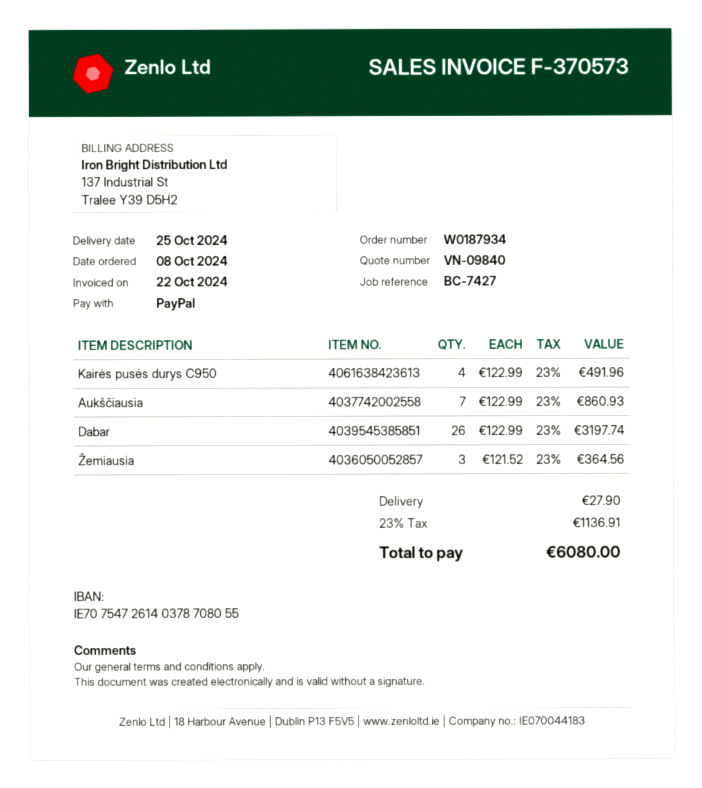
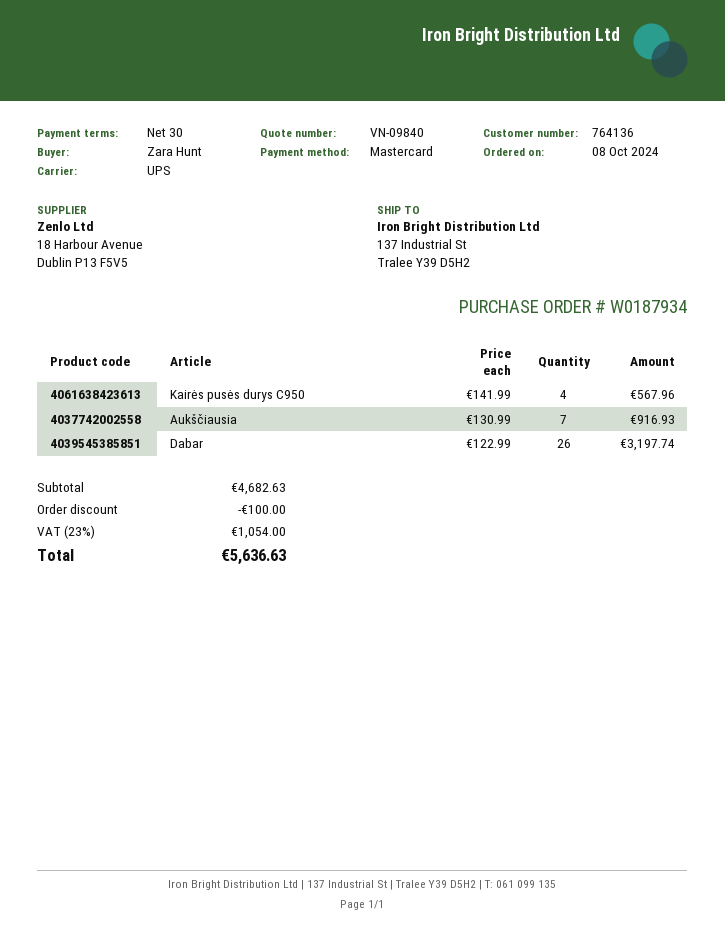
payment method: PayPal -> Mastercard
Kairės pusės durys C950: 4 x 122.99 = 491.96 -> 4 x 141.99 = 567.96
Aukščiausia: 7 x 122.99 = 860.93 -> 7 x 130.99 = 916.93
Žemiausia: 3 x 121.52 = 364.56 -> none
discount: none -> 100.00
shipping: 27.90 -> none
tax: 23% = 1136.91 -> 23% = 1054.00
total: 6080.00 -> 5636.63

